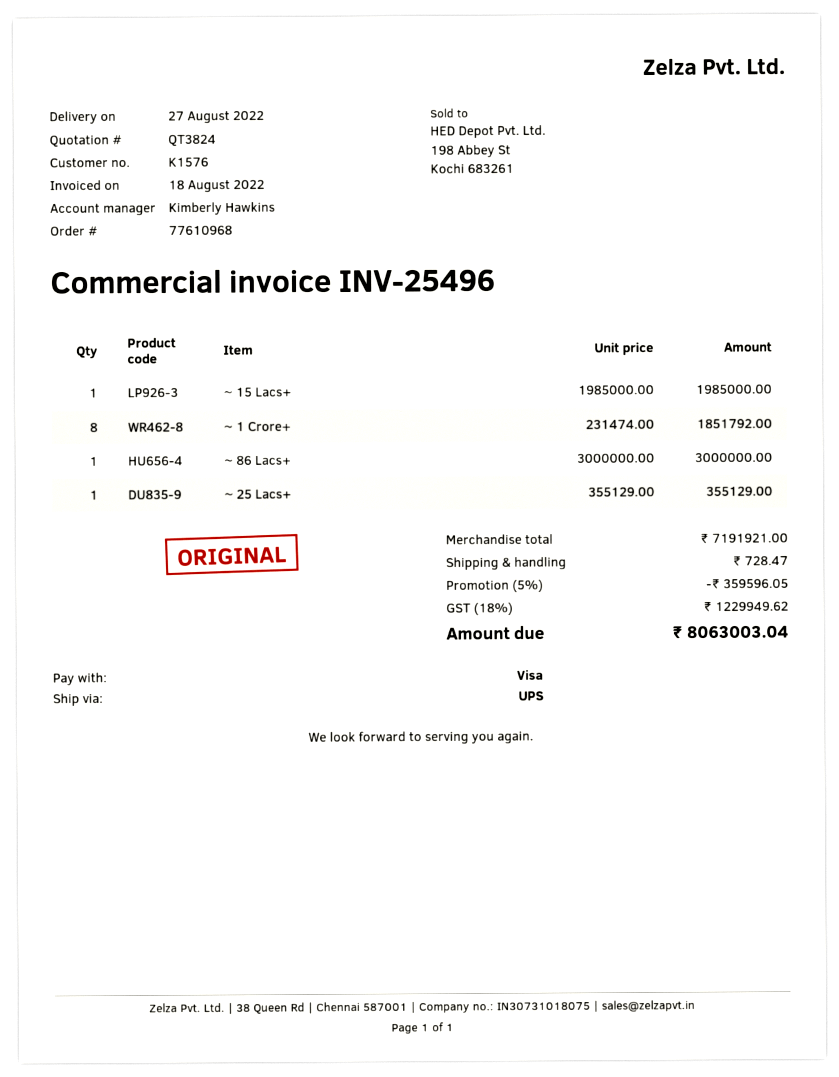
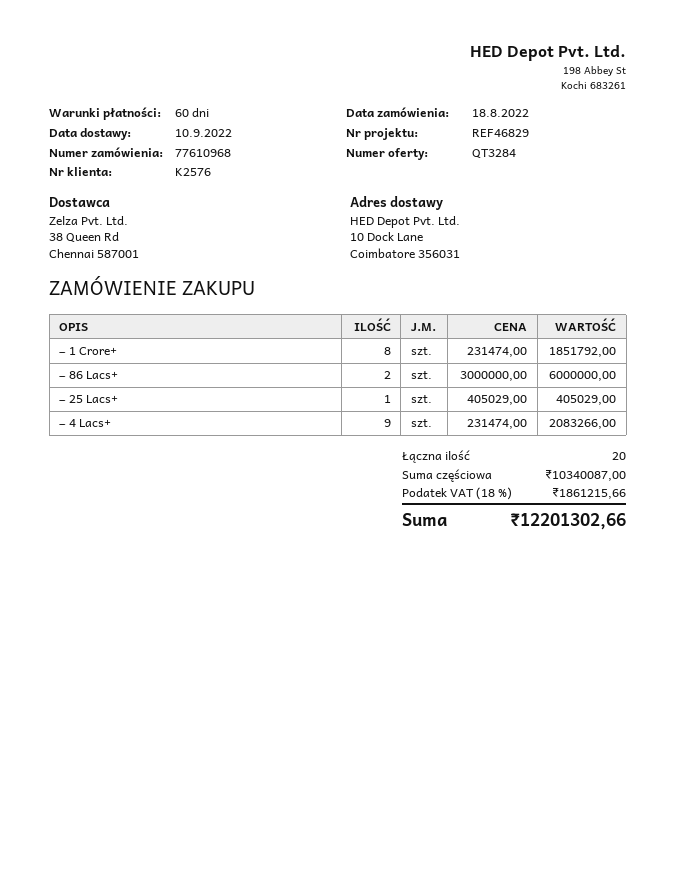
quote number: QT3824 -> QT3284
delivery date: 2022-08-27 -> 2022-09-10
customer number: K1576 -> K2576
~ 15 Lacs+: 1 x 1985000.00 = 1985000.00 -> none
~ 86 Lacs+: 1 x 3000000.00 = 3000000.00 -> 2 x 3000000.00 = 6000000.00
~ 25 Lacs+: 1 x 355129.00 = 355129.00 -> 1 x 405029.00 = 405029.00
~ 4 Lacs+: none -> 9 x 231474.00 = 2083266.00
subtotal: 7191921.00 -> 10340087.00
discount: 5% = 359596.05 -> none
shipping: 728.47 -> none
tax: 18% = 1229949.62 -> 18% = 1861215.66
total: 8063003.04 -> 12201302.66

